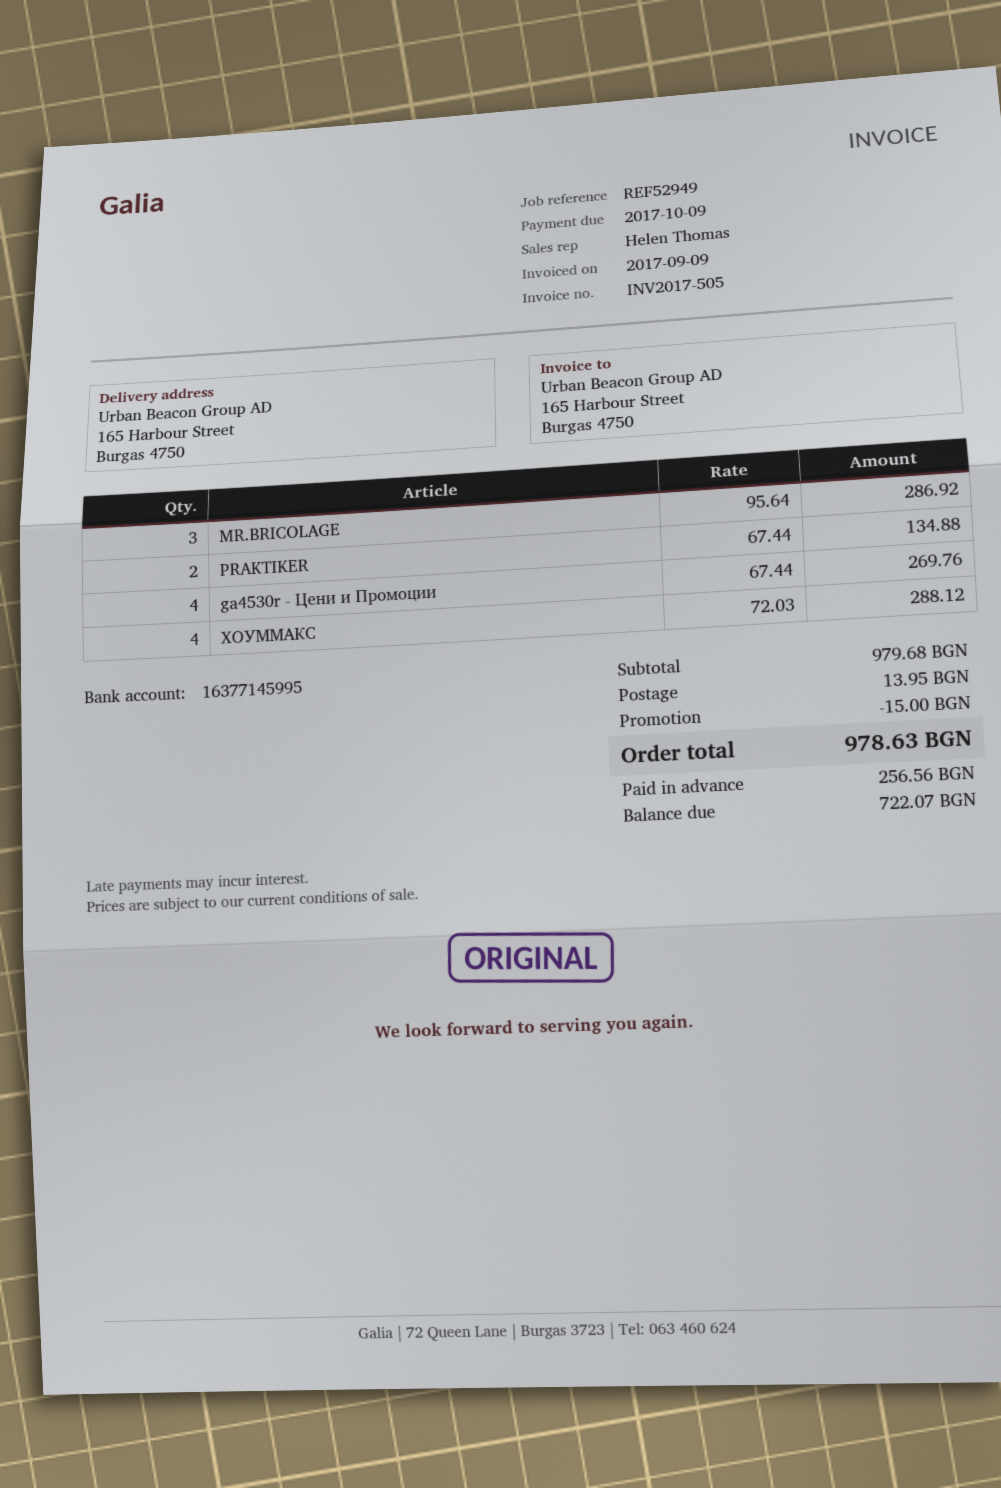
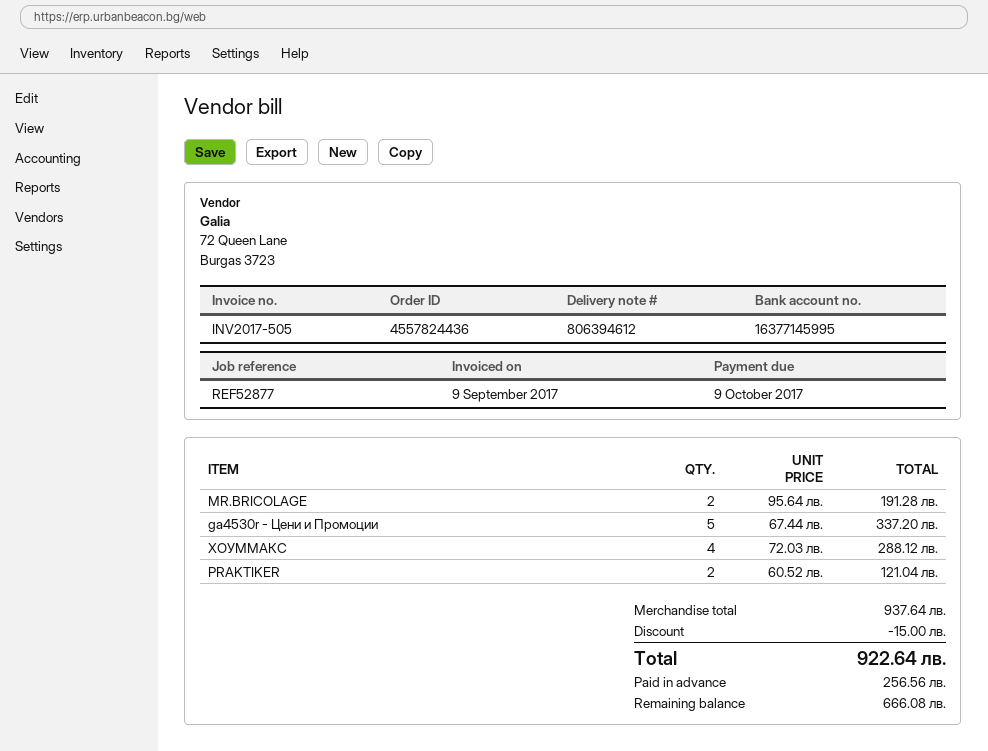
reference: REF52949 -> REF52877
MR.BRICOLAGE: 3 x 95.64 = 286.92 -> 2 x 95.64 = 191.28
PRAKTIKER: 2 x 67.44 = 134.88 -> 2 x 60.52 = 121.04
ga4530r - Цени и Промоции: 4 x 67.44 = 269.76 -> 5 x 67.44 = 337.20
subtotal: 979.68 -> 937.64
shipping: 13.95 -> none
total: 978.63 -> 922.64
balance: 722.07 -> 666.08

